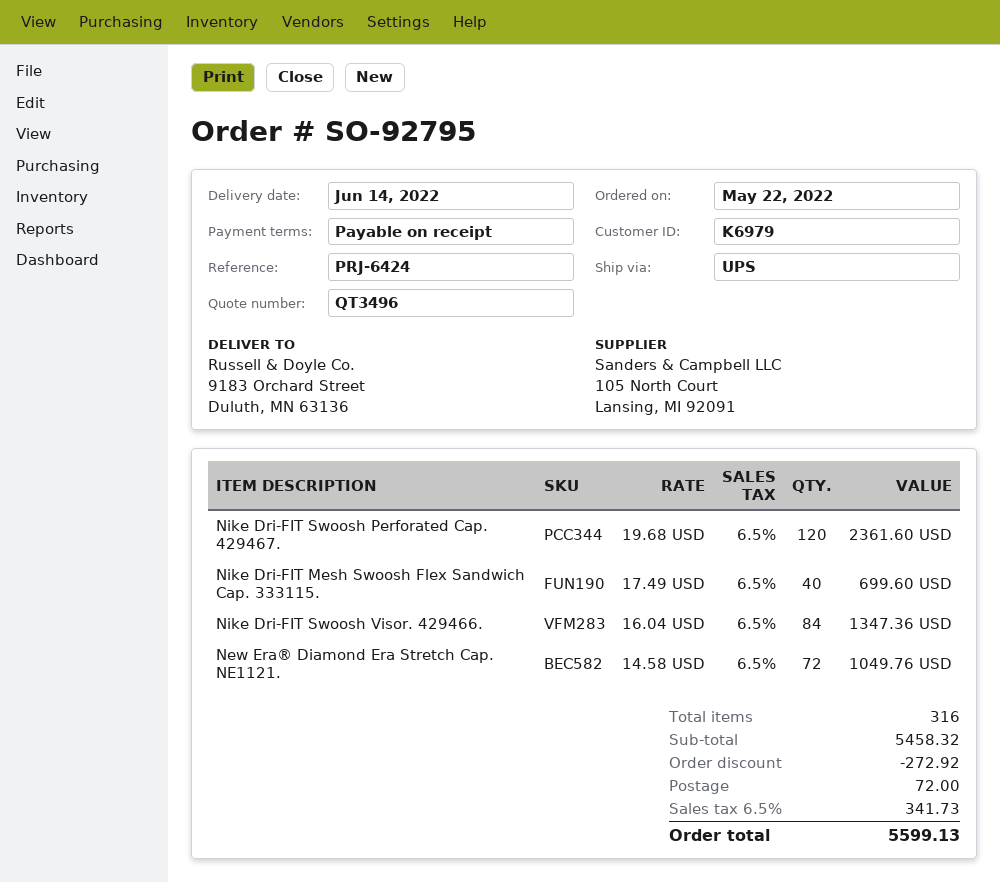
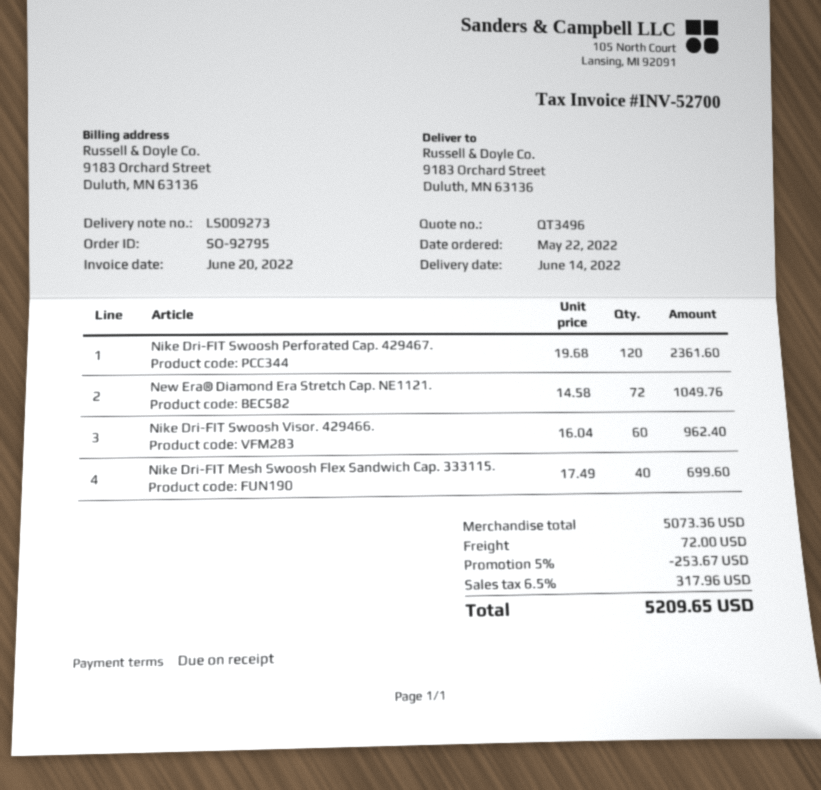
Nike Dri-FIT Swoosh Visor. 429466.: 84 x 16.04 = 1347.36 -> 60 x 16.04 = 962.40
subtotal: 5458.32 -> 5073.36
discount: 272.92 -> 253.67
tax: 6.5% = 341.73 -> 6.5% = 317.96
total: 5599.13 -> 5209.65

